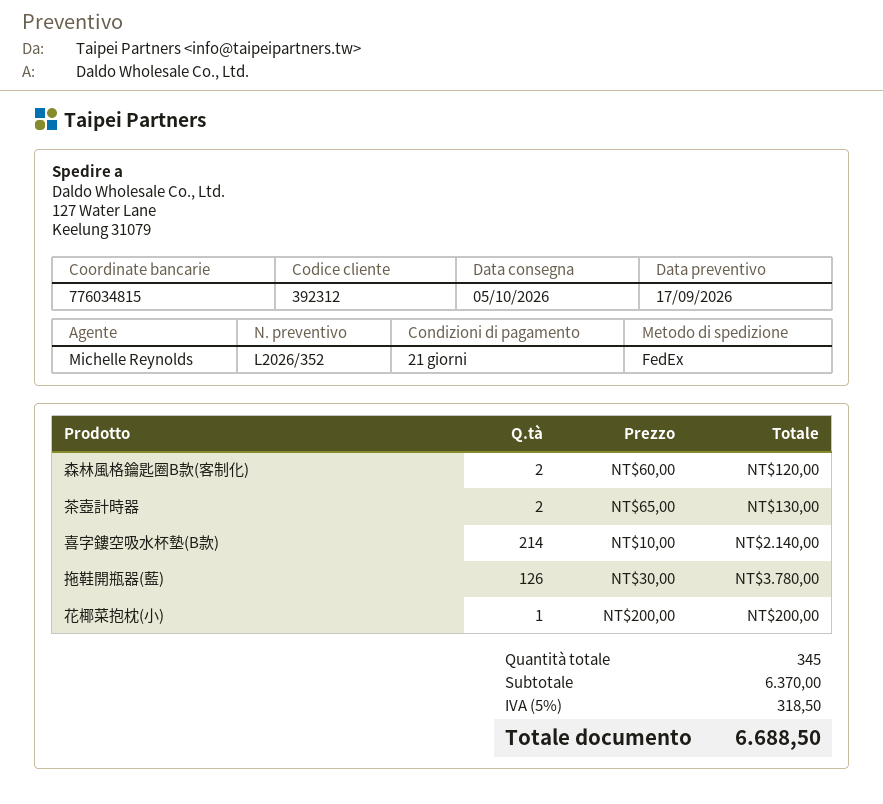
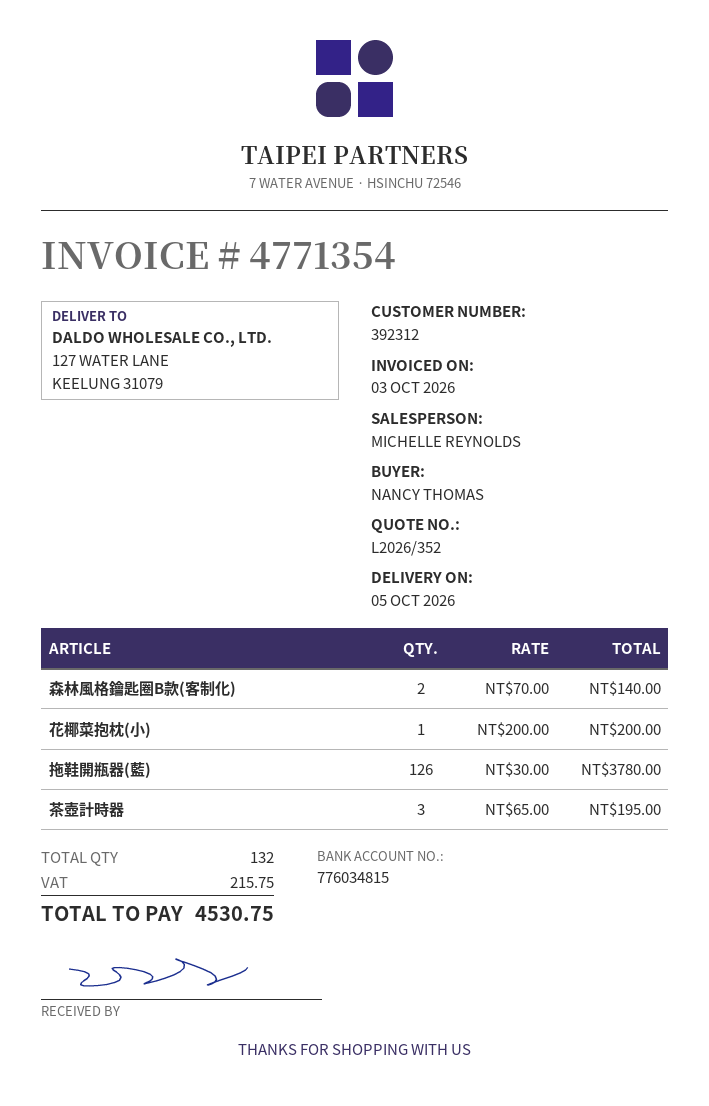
森林風格鑰匙圈B款(客制化): 2 x 60.00 = 120.00 -> 2 x 70.00 = 140.00
茶壺計時器: 2 x 65.00 = 130.00 -> 3 x 65.00 = 195.00
喜字鏤空吸水杯墊(B款): 214 x 10.00 = 2140.00 -> none
total quantity: 345 -> 132
tax: 318.50 -> 215.75
total: 6688.50 -> 4530.75

